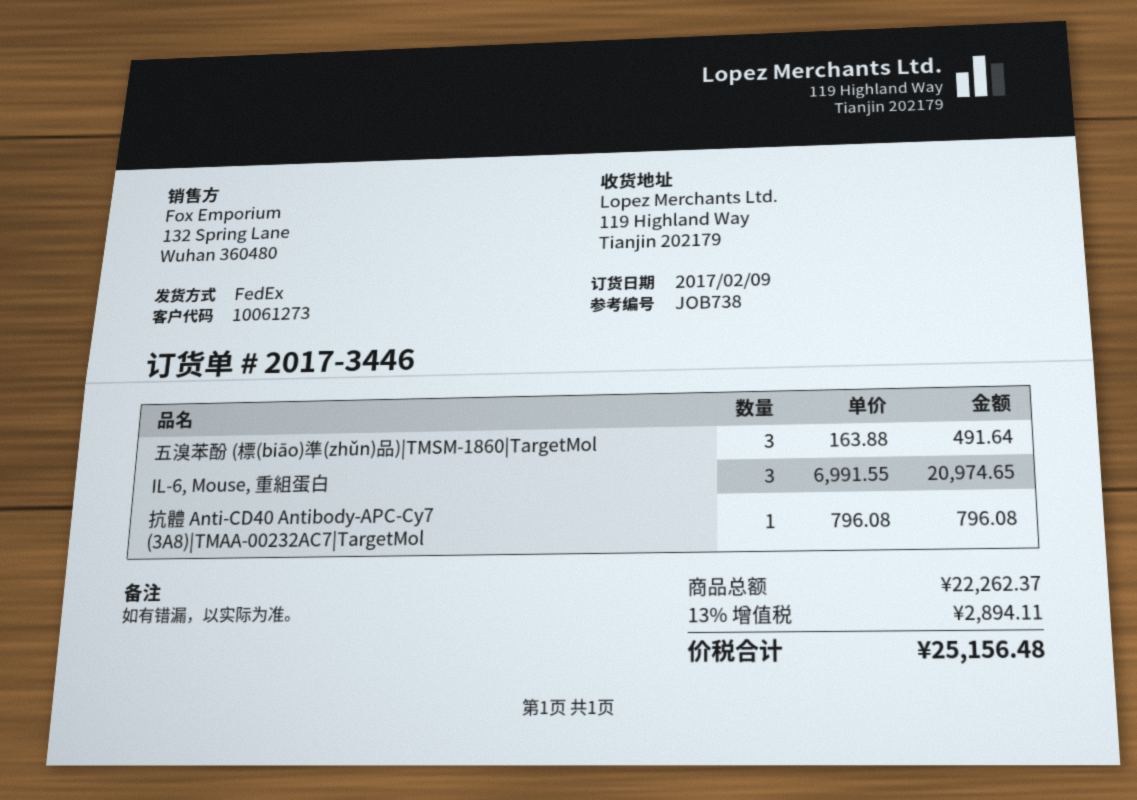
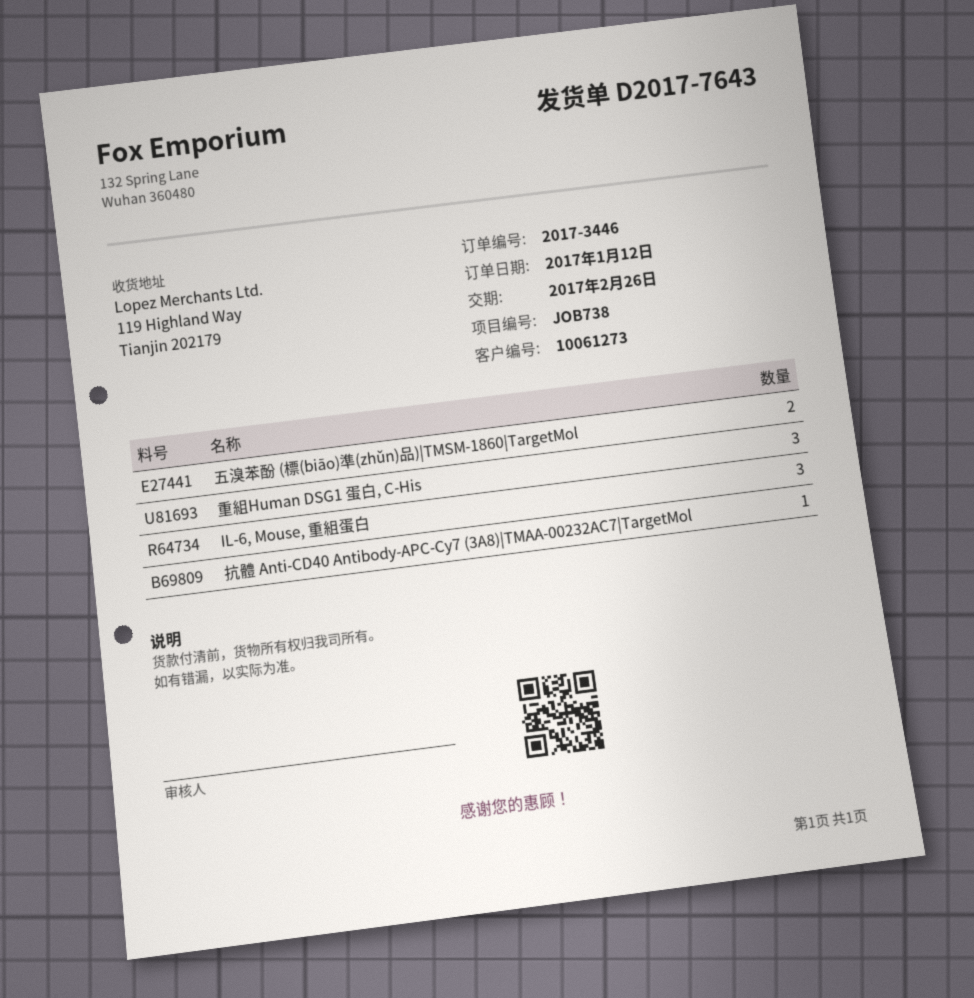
order date: 2017-02-09 -> 2017-01-12
五溴苯酚 (標(biāo)準(zhǔn)品)|TMSM-1860|TargetMol: 3 -> 2
重組Human DSG1 蛋白, C-His: none -> 3

